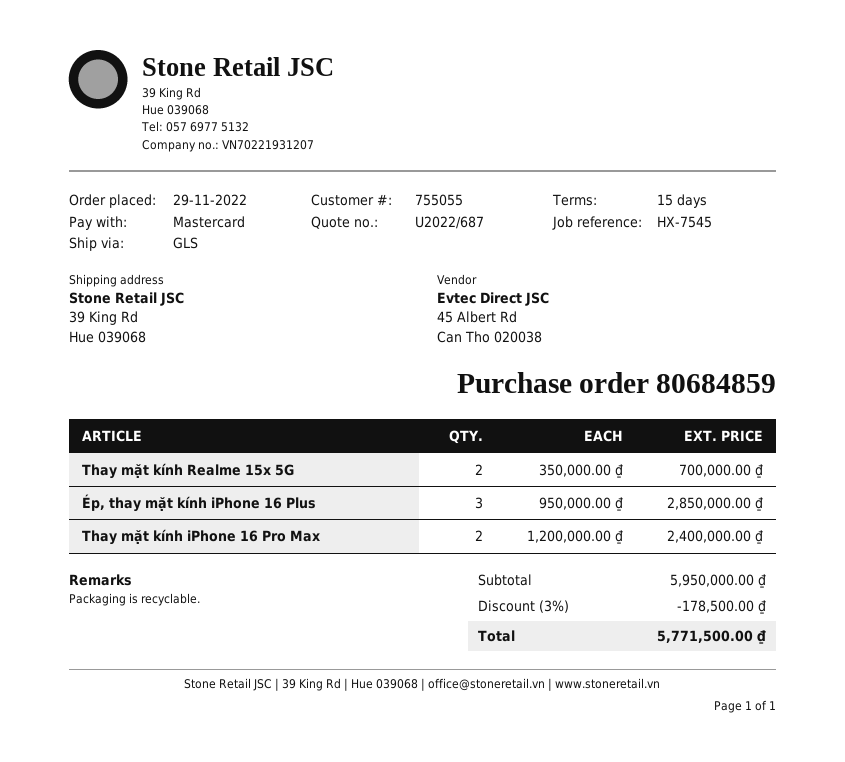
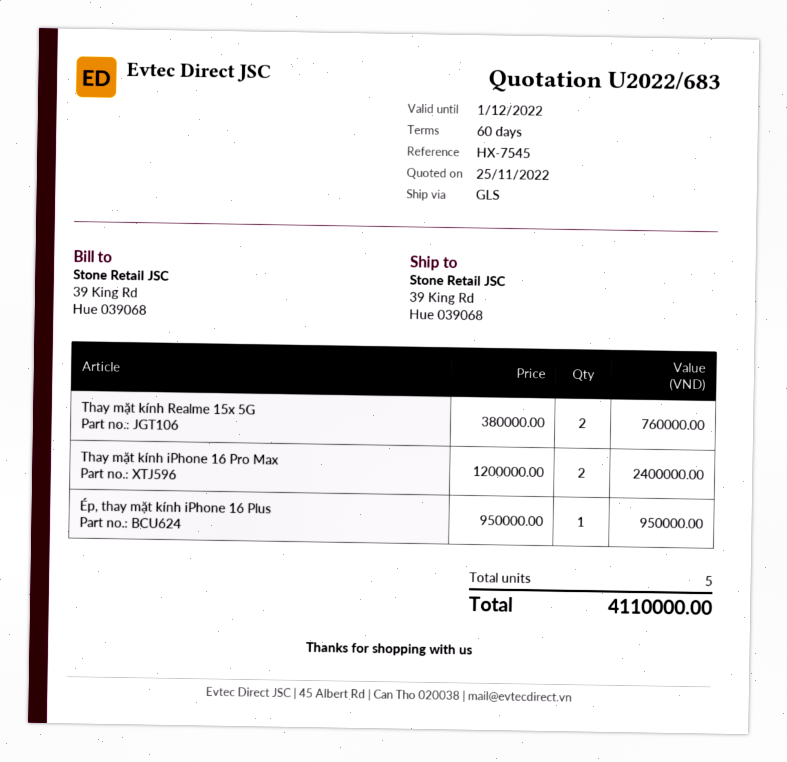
quote number: U2022/687 -> U2022/683
payment terms: 15 days -> 60 days
Thay mặt kính Realme 15x 5G: 2 x 350000.00 = 700000.00 -> 2 x 380000.00 = 760000.00
Ép, thay mặt kính iPhone 16 Plus: 3 x 950000.00 = 2850000.00 -> 1 x 950000.00 = 950000.00
discount: 3% = 178500.00 -> none
total: 5771500.00 -> 4110000.00

